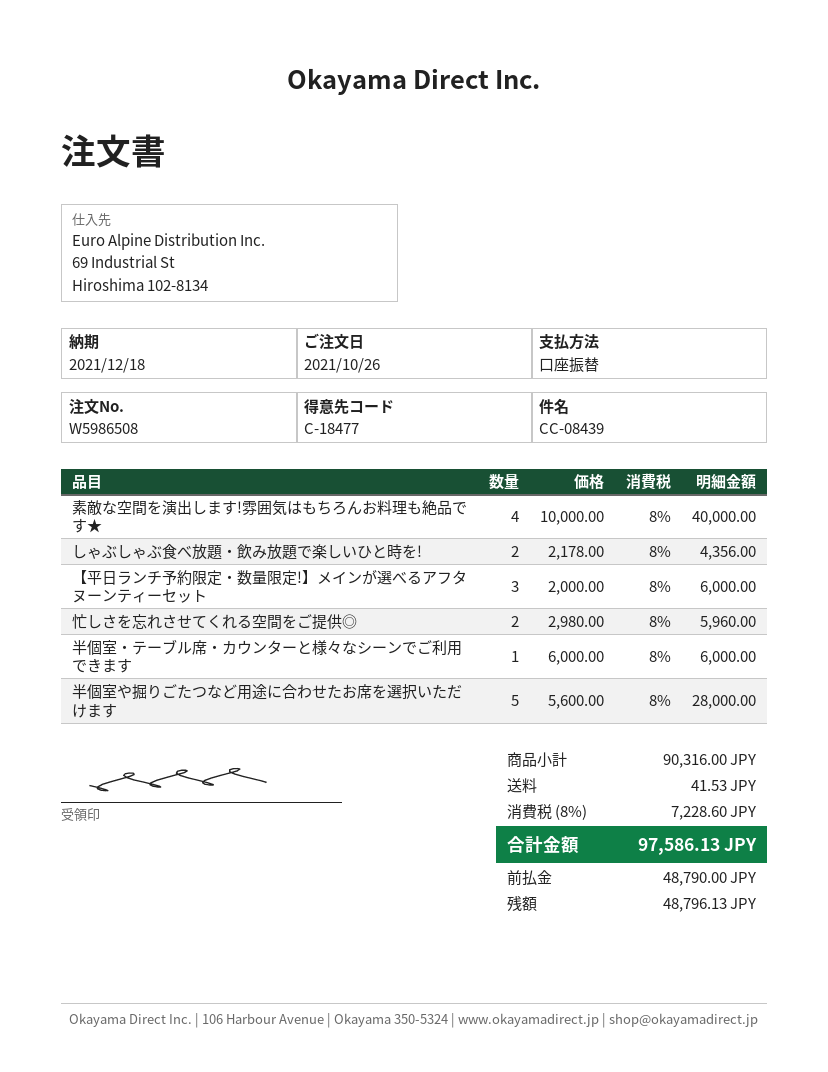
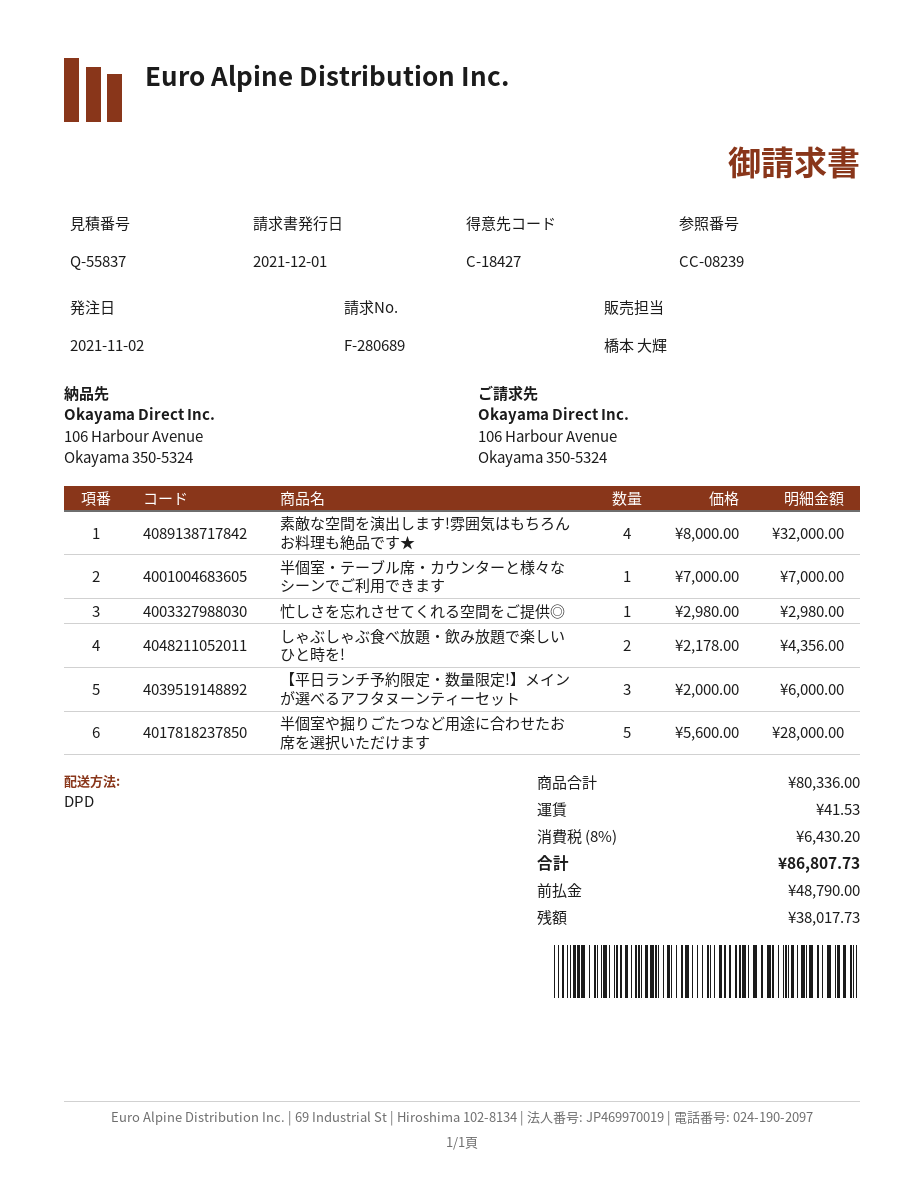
order date: 2021-10-26 -> 2021-11-02
customer number: C-18477 -> C-18427
reference: CC-08439 -> CC-08239
素敵な空間を演出します!雰囲気はもちろんお料理も絶品です★: 4 x 10000.00 = 40000.00 -> 4 x 8000.00 = 32000.00
忙しさを忘れさせてくれる空間をご提供◎: 2 x 2980.00 = 5960.00 -> 1 x 2980.00 = 2980.00
半個室・テーブル席・カウンターと様々なシーンでご利用できます: 1 x 6000.00 = 6000.00 -> 1 x 7000.00 = 7000.00
subtotal: 90316.00 -> 80336.00
tax: 8% = 7228.60 -> 8% = 6430.20
total: 97586.13 -> 86807.73
balance: 48796.13 -> 38017.73

